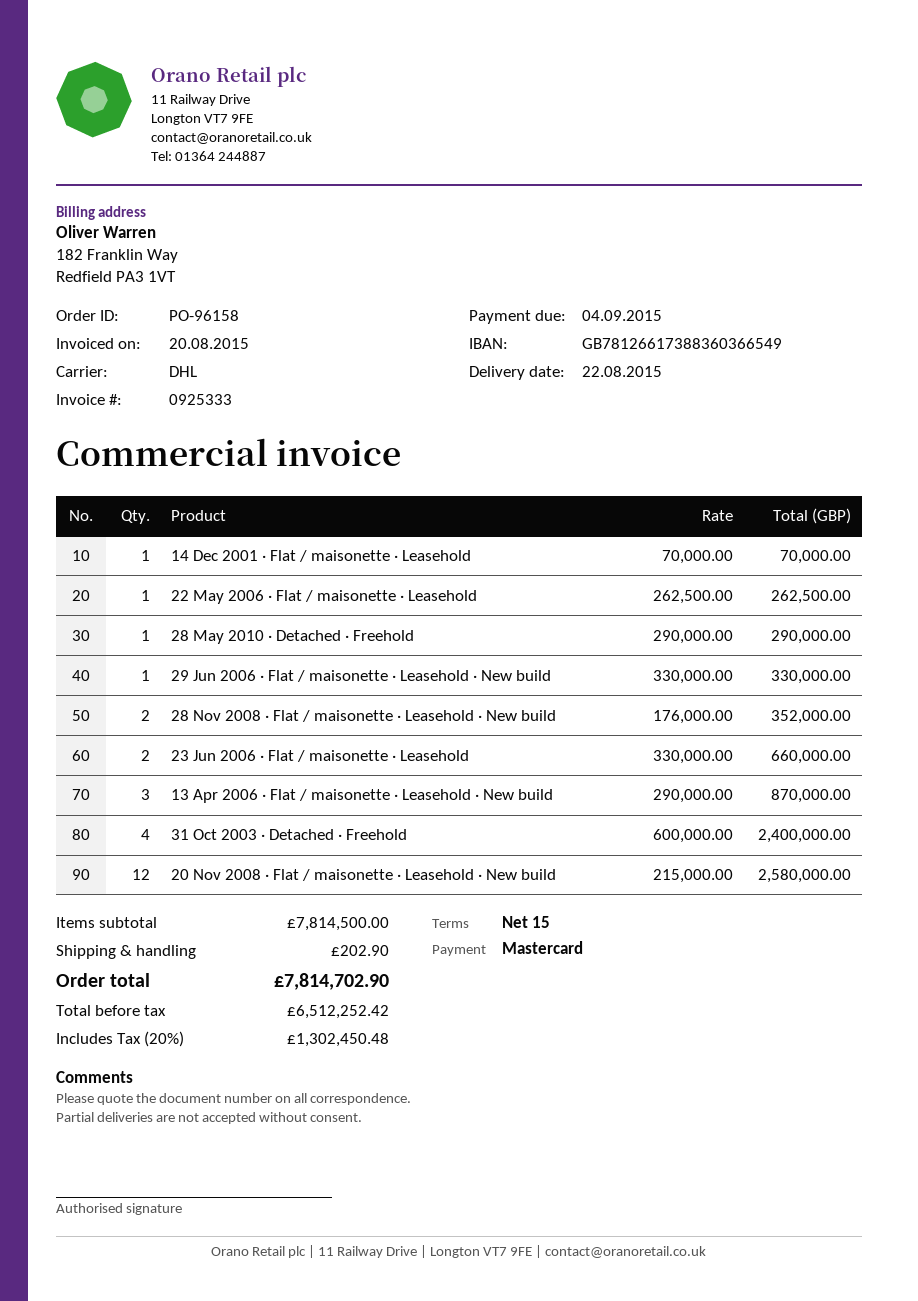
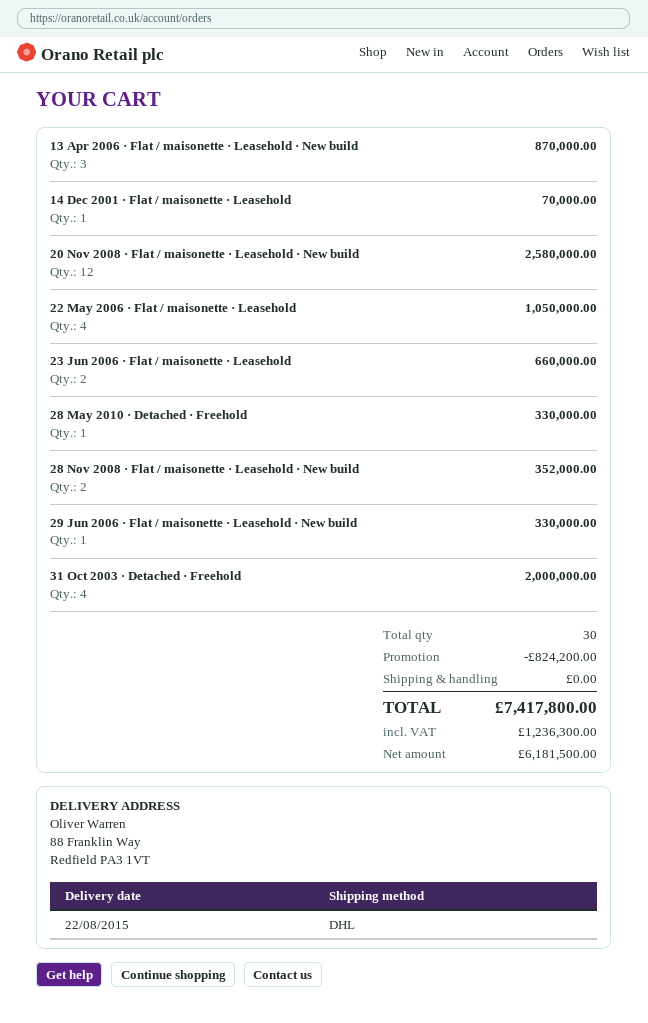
22 May 2006 · Flat / maisonette · Leasehold: 1 for 262500.00 -> 4 for 1050000.00
28 May 2010 · Detached · Freehold: 1 for 290000.00 -> 1 for 330000.00
31 Oct 2003 · Detached · Freehold: 4 for 2400000.00 -> 4 for 2000000.00
discount: none -> 824200.00
shipping: 202.90 -> 0.00
net: 6512252.42 -> 6181500.00
tax: 1302450.48 -> 1236300.00
total: 7814702.90 -> 7417800.00

